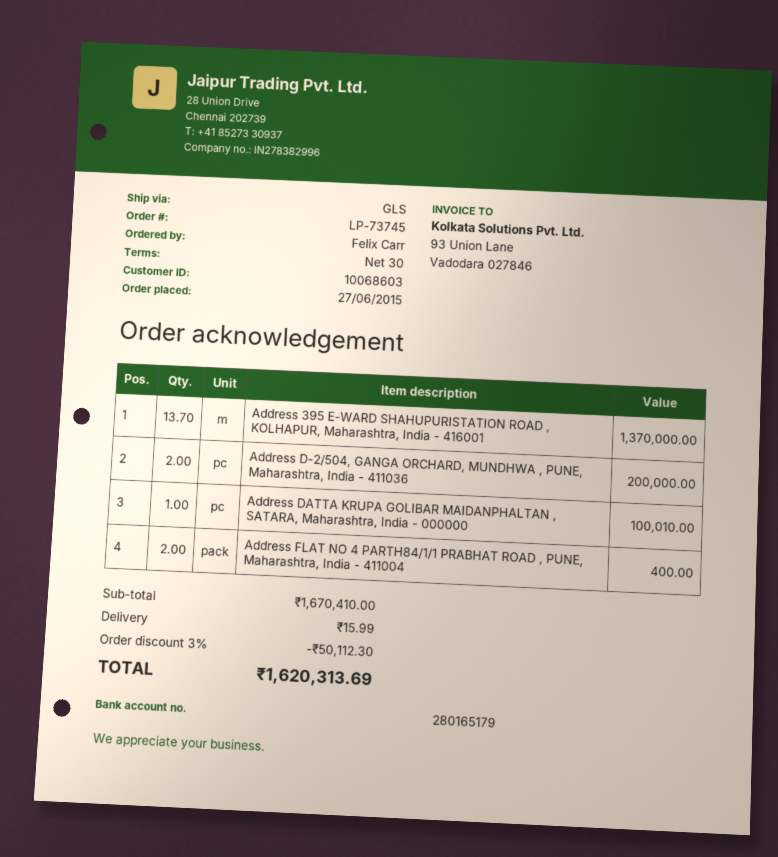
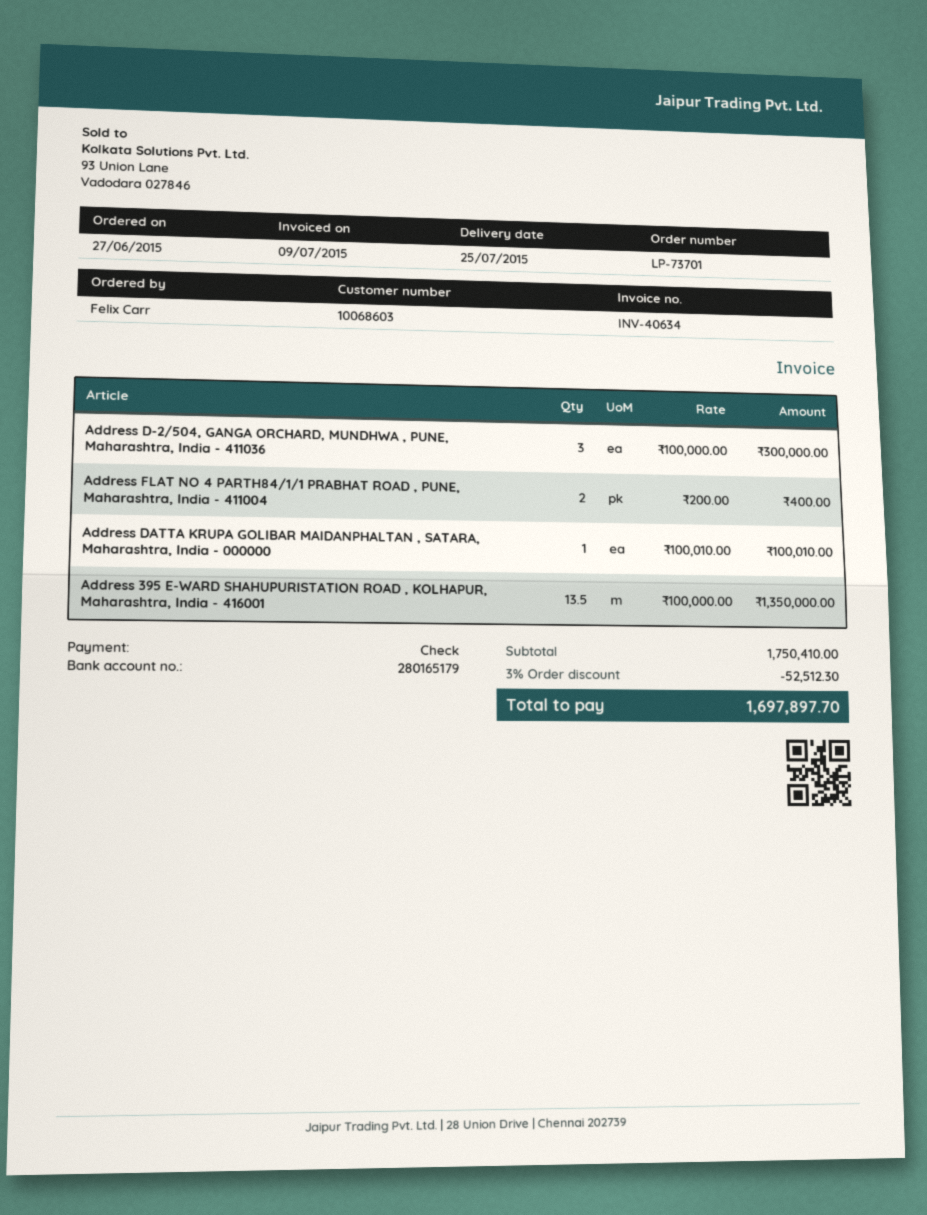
order number: LP-73745 -> LP-73701
Address 395 E-WARD SHAHUPURISTATION ROAD , KOLHAPUR, Maharashtra, India - 416001: 13.7 for 1370000.00 -> 13.5 for 1350000.00
Address D-2/504, GANGA ORCHARD, MUNDHWA , PUNE, Maharashtra, India - 411036: 2 for 200000.00 -> 3 for 300000.00
subtotal: 1670410.00 -> 1750410.00
discount: 3% = 50112.30 -> 3% = 52512.30
shipping: 15.99 -> none
total: 1620313.69 -> 1697897.70

